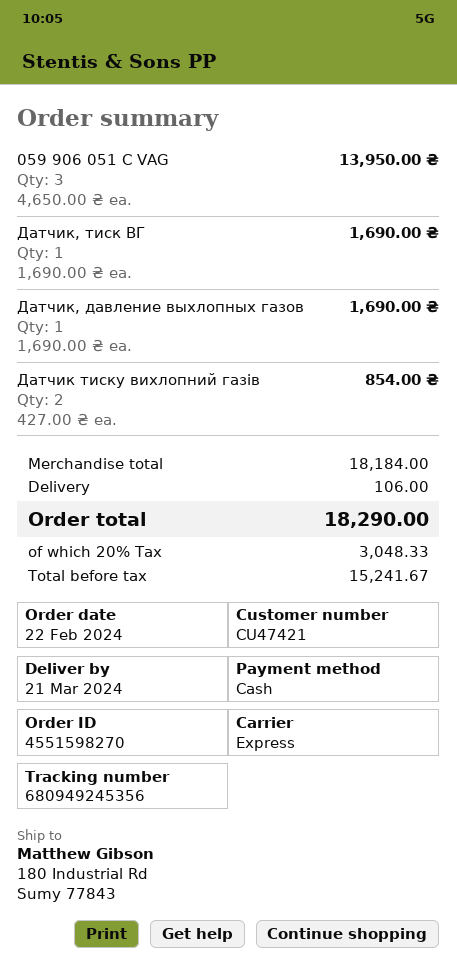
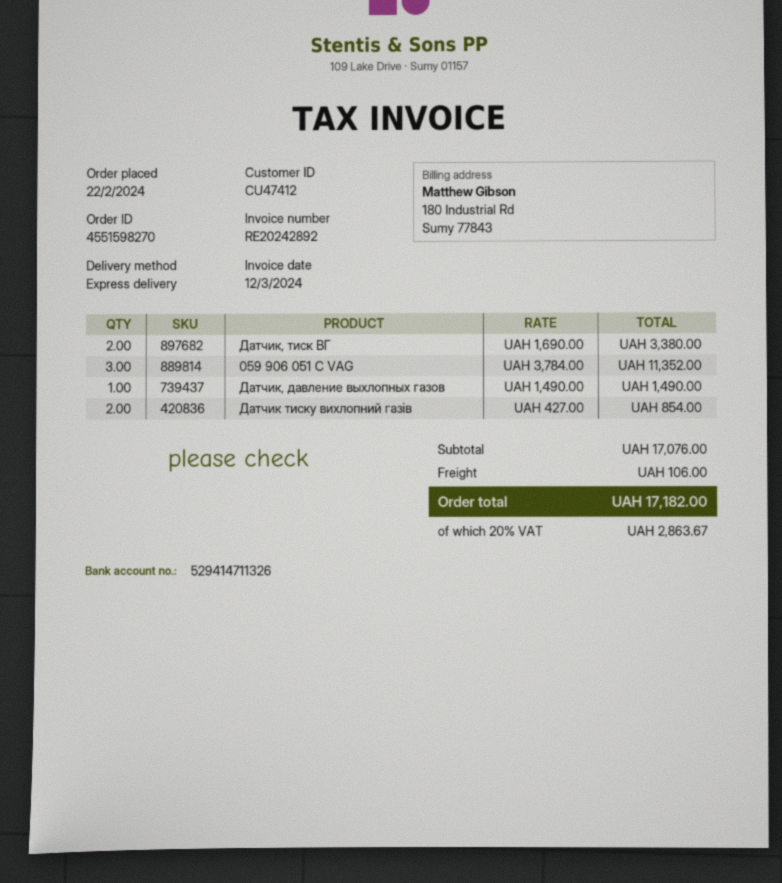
customer number: CU47421 -> CU47412
059 906 051 C VAG: 3 x 4650.00 = 13950.00 -> 3 x 3784.00 = 11352.00
Датчик, тиск ВГ: 1 x 1690.00 = 1690.00 -> 2 x 1690.00 = 3380.00
Датчик, давление выхлопных газов: 1 x 1690.00 = 1690.00 -> 1 x 1490.00 = 1490.00
subtotal: 18184.00 -> 17076.00
tax: 20% = 3048.33 -> 20% = 2863.67
total: 18290.00 -> 17182.00

